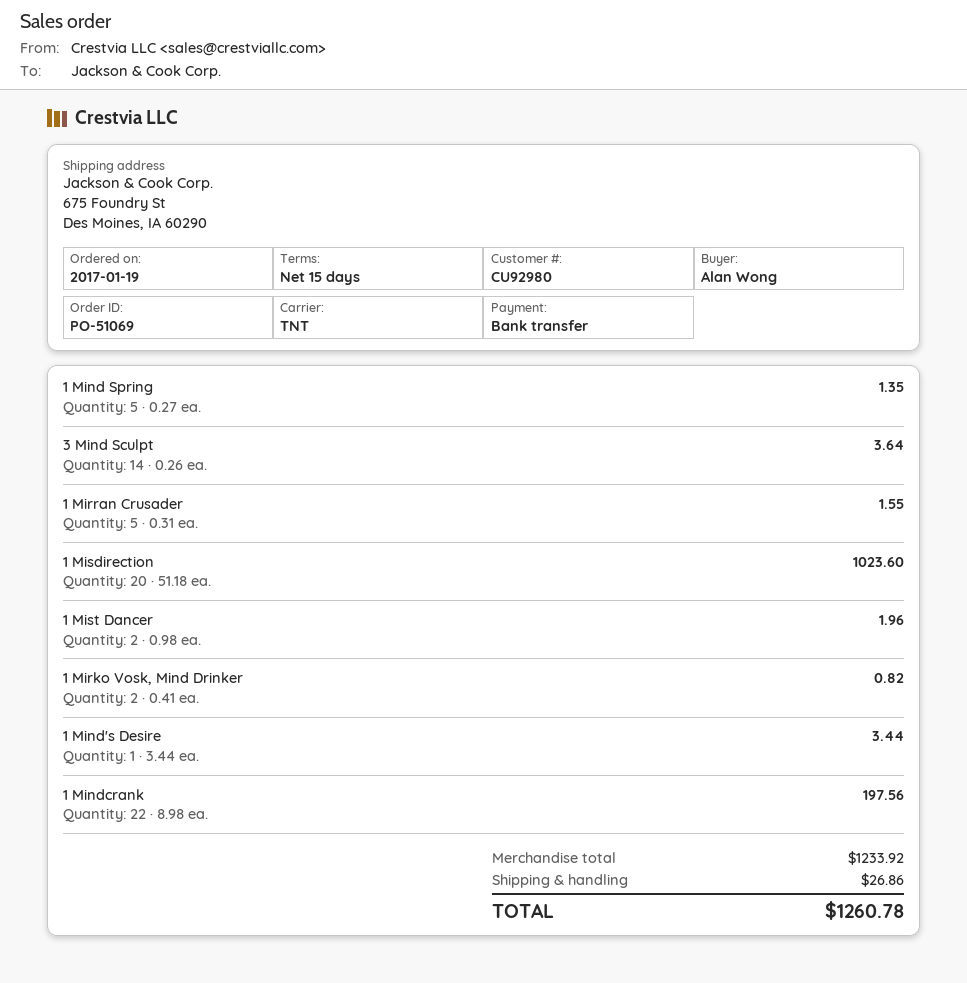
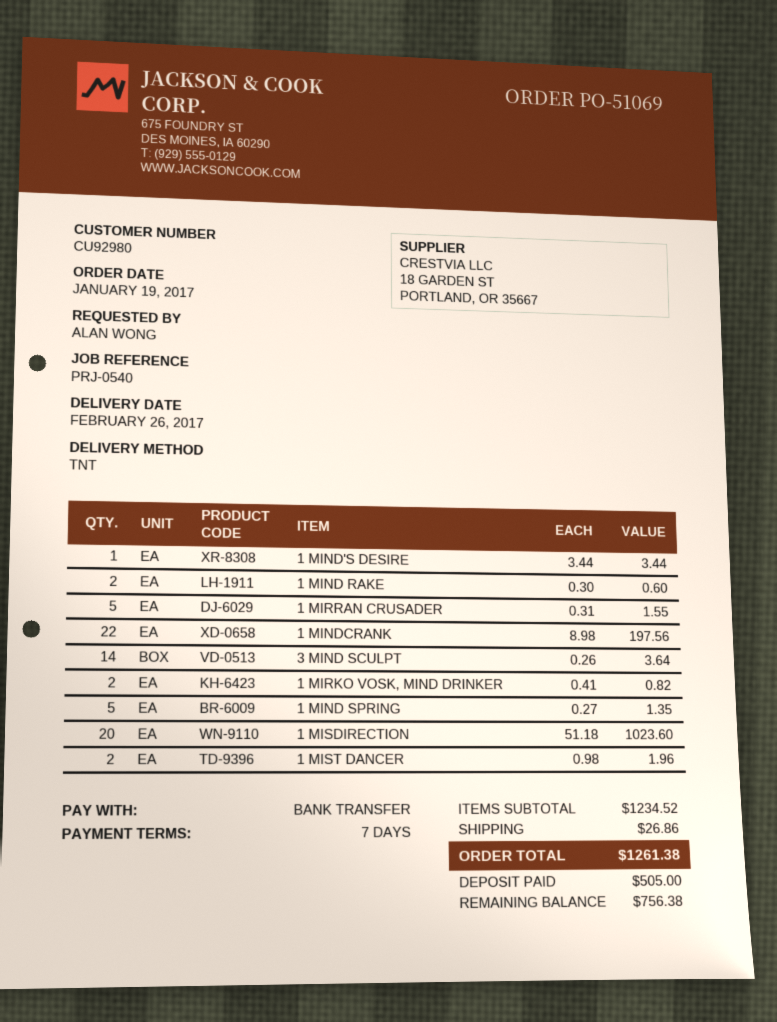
payment terms: 15 days -> 7 days
1 MIND RAKE: none -> 2 x 0.30 = 0.60
subtotal: 1233.92 -> 1234.52
total: 1260.78 -> 1261.38

